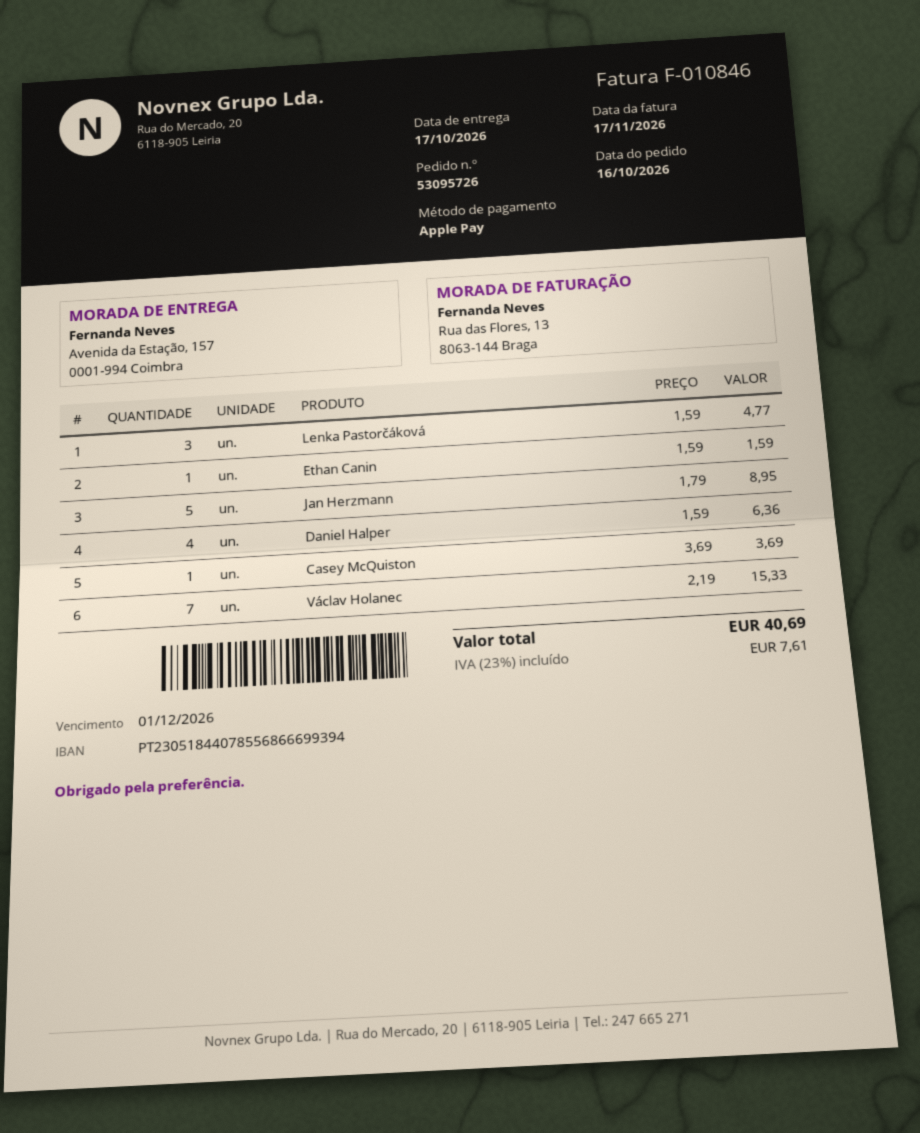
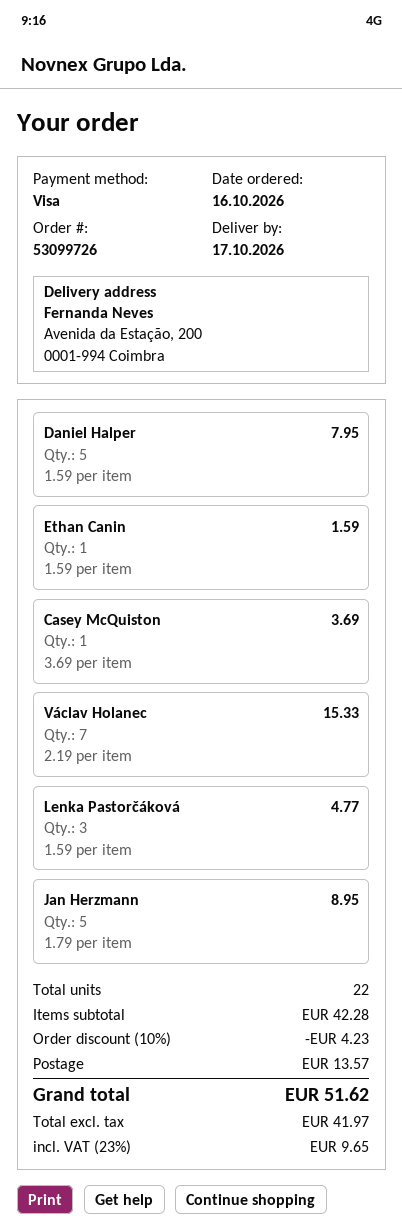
order number: 53095726 -> 53099726
payment method: Apple Pay -> Visa
ship to: Avenida da Estação, 157, 0001-994 Coimbra -> Avenida da Estação, 200, 0001-994 Coimbra
Daniel Halper: 4 x 1.59 = 6.36 -> 5 x 1.59 = 7.95
discount: none -> 10% = 4.23
shipping: none -> 13.57
tax: 23% = 7.61 -> 23% = 9.65
total: 40.69 -> 51.62

